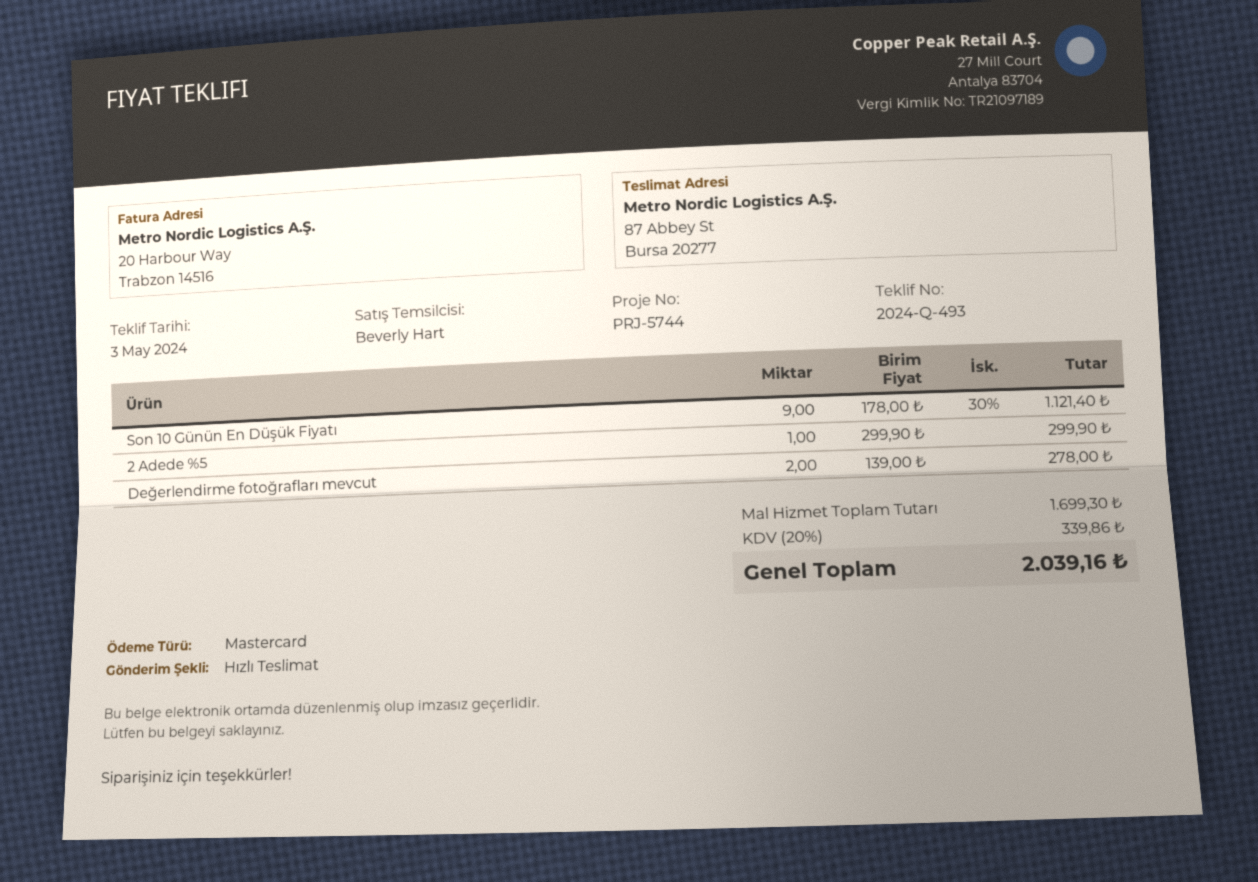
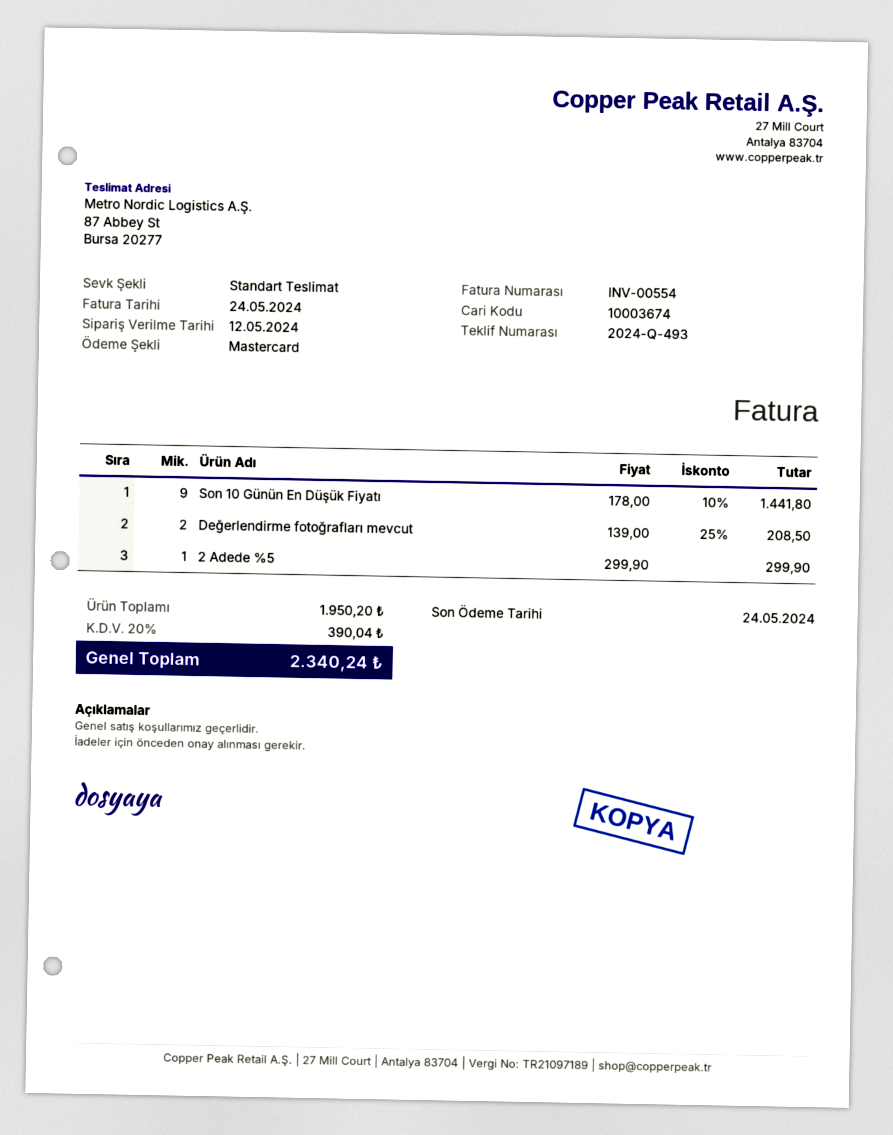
shipping method: express -> standard
Son 10 Günün En Düşük Fiyatı: 9 x 178.00 - 30% = 1121.40 -> 9 x 178.00 - 10% = 1441.80
Değerlendirme fotoğrafları mevcut: 2 x 139.00 = 278.00 -> 2 x 139.00 - 25% = 208.50
subtotal: 1699.30 -> 1950.20
tax: 20% = 339.86 -> 20% = 390.04
total: 2039.16 -> 2340.24

